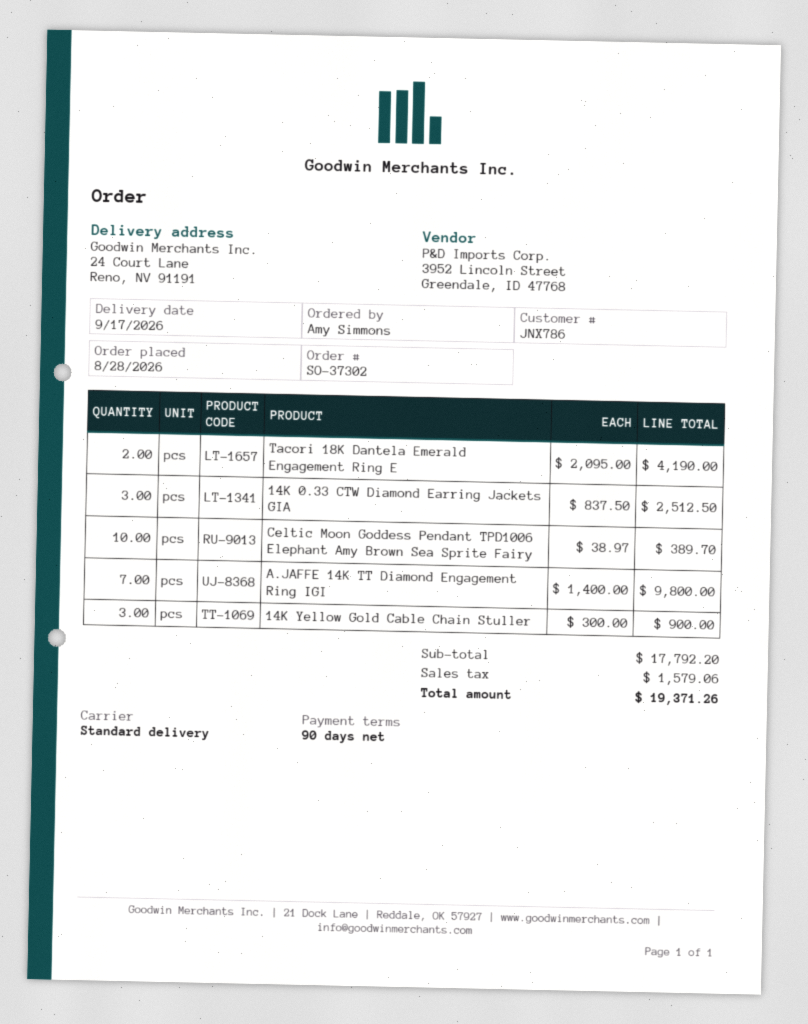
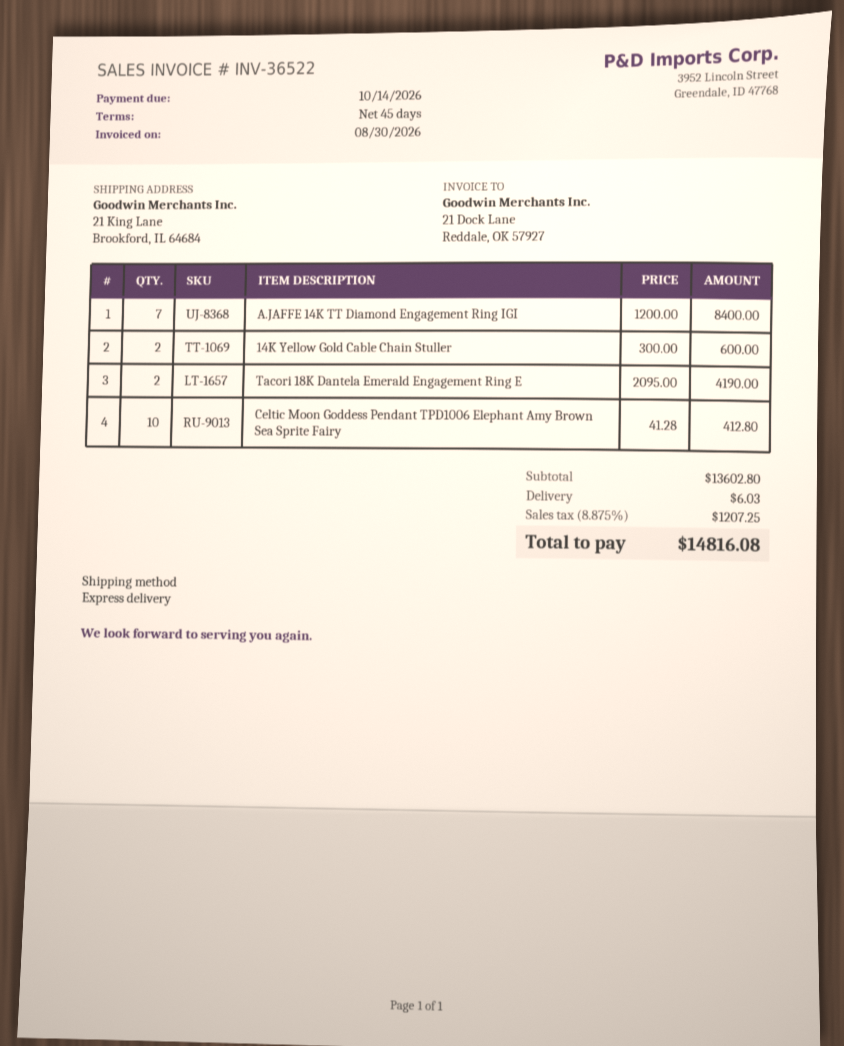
payment terms: 90 days -> 45 days
shipping method: standard -> express
ship to: 24 Court Lane, Reno, NV 91191 -> 21 King Lane, Brookford, IL 64684
14K 0.33 CTW Diamond Earring Jackets GIA: 3 x 837.50 = 2512.50 -> none
Celtic Moon Goddess Pendant TPD1006 Elephant Amy Brown Sea Sprite Fairy: 10 x 38.97 = 389.70 -> 10 x 41.28 = 412.80
A.JAFFE 14K TT Diamond Engagement Ring IGI: 7 x 1400.00 = 9800.00 -> 7 x 1200.00 = 8400.00
14K Yellow Gold Cable Chain Stuller: 3 x 300.00 = 900.00 -> 2 x 300.00 = 600.00
subtotal: 17792.20 -> 13602.80
shipping: none -> 6.03
tax: 1579.06 -> 1207.25
total: 19371.26 -> 14816.08

